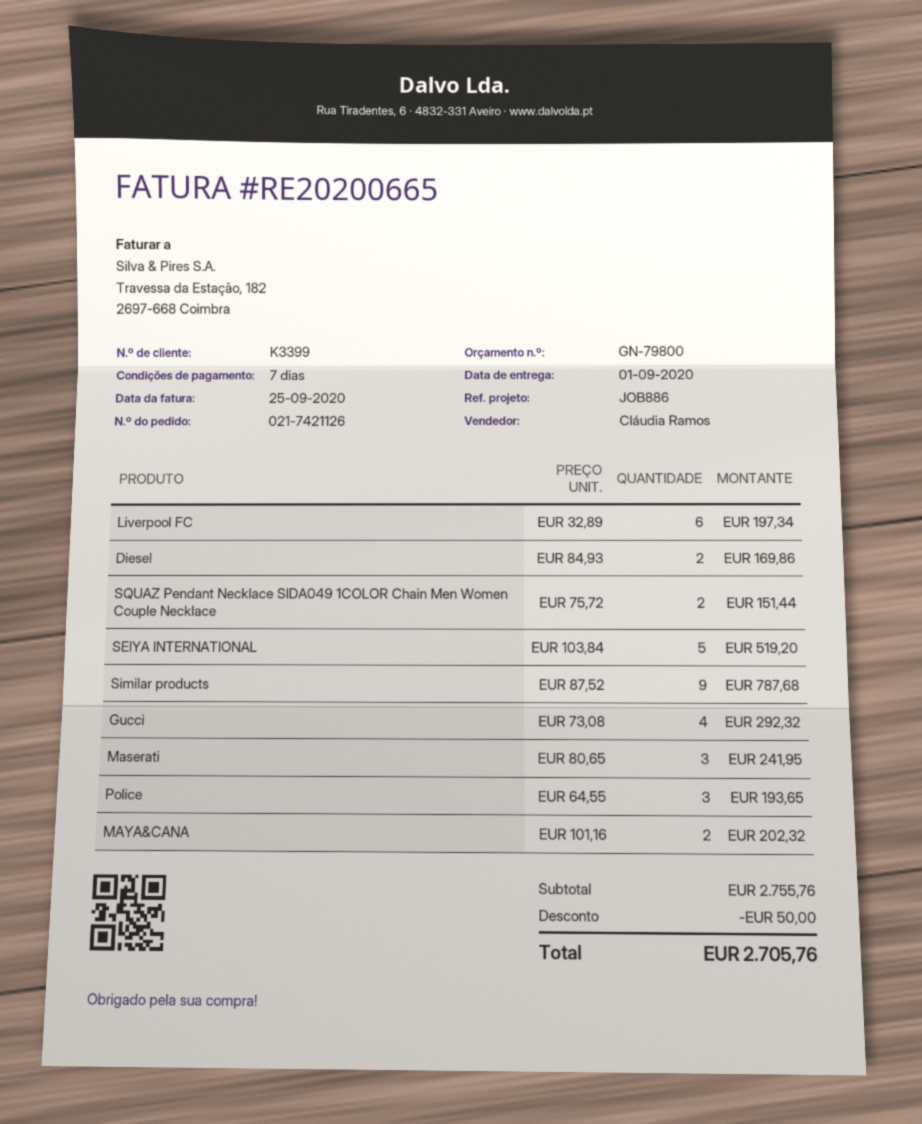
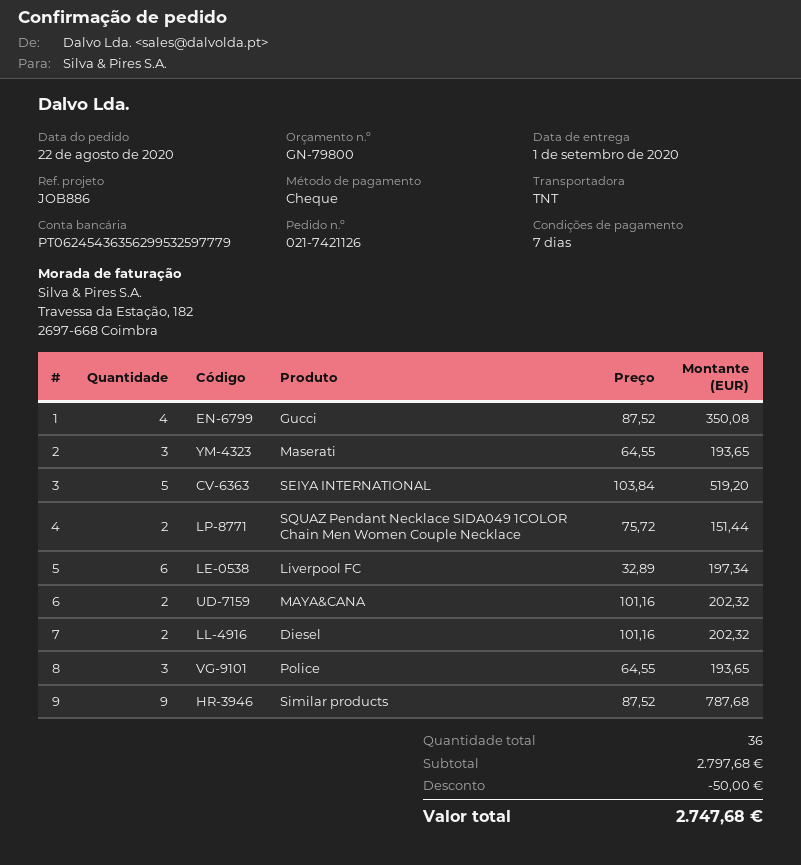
Diesel: 2 x 84.93 = 169.86 -> 2 x 101.16 = 202.32
Gucci: 4 x 73.08 = 292.32 -> 4 x 87.52 = 350.08
Maserati: 3 x 80.65 = 241.95 -> 3 x 64.55 = 193.65
subtotal: 2755.76 -> 2797.68
total: 2705.76 -> 2747.68

